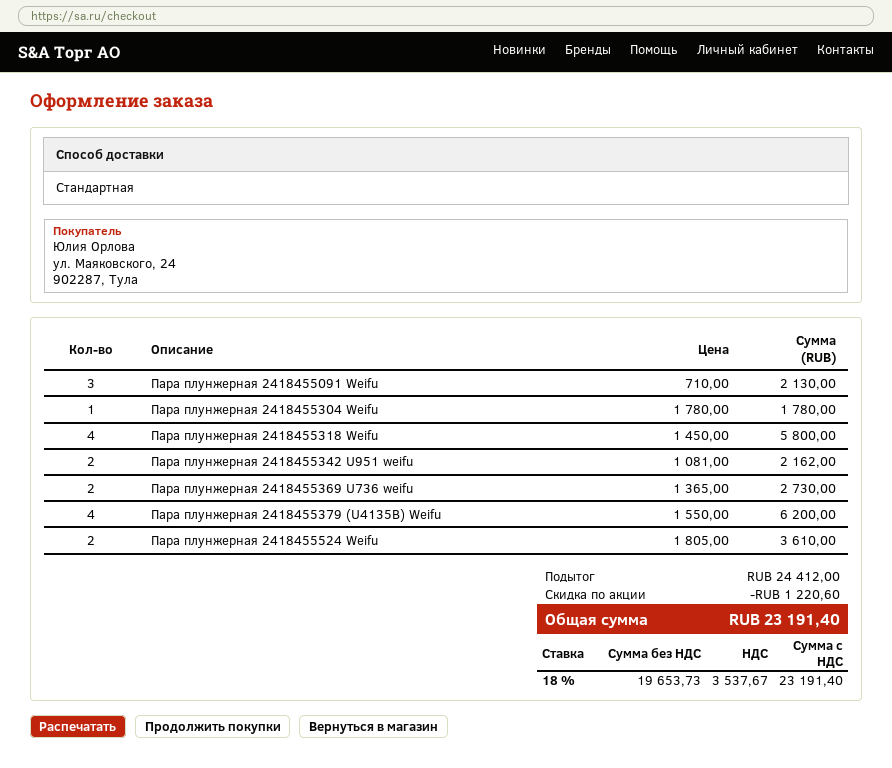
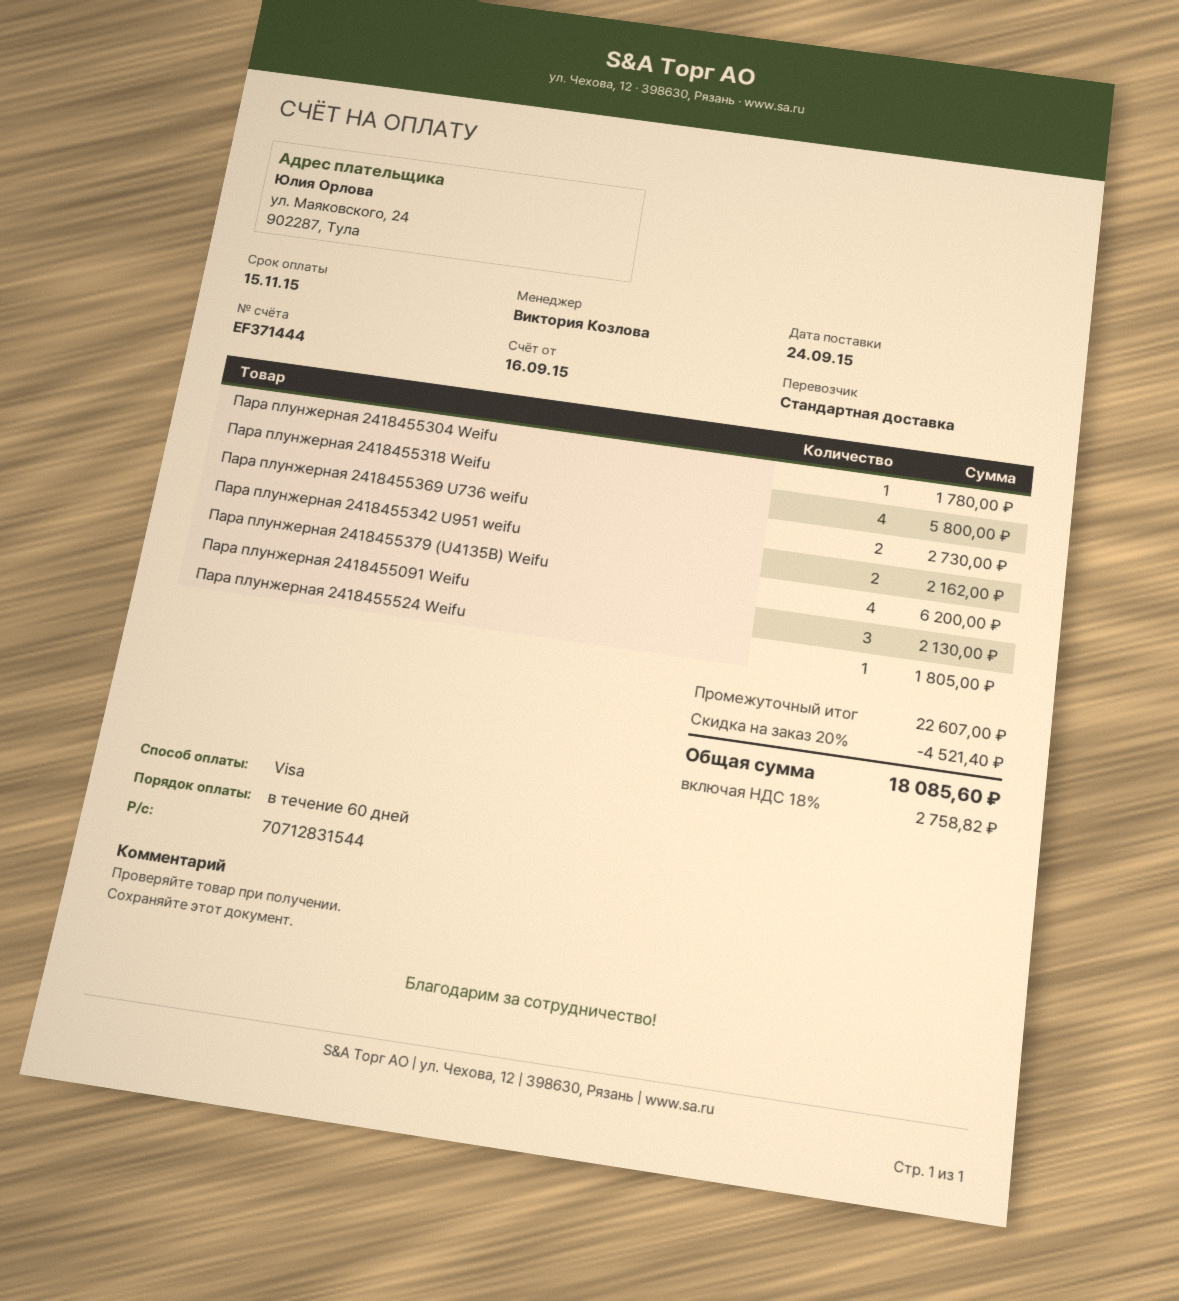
Пара плунжерная 2418455524 Weifu: 2 for 3610.00 -> 1 for 1805.00
subtotal: 24412.00 -> 22607.00
discount: 1220.60 -> 4521.40
tax: 18% = 3537.67 -> 18% = 2758.82
total: 23191.40 -> 18085.60

